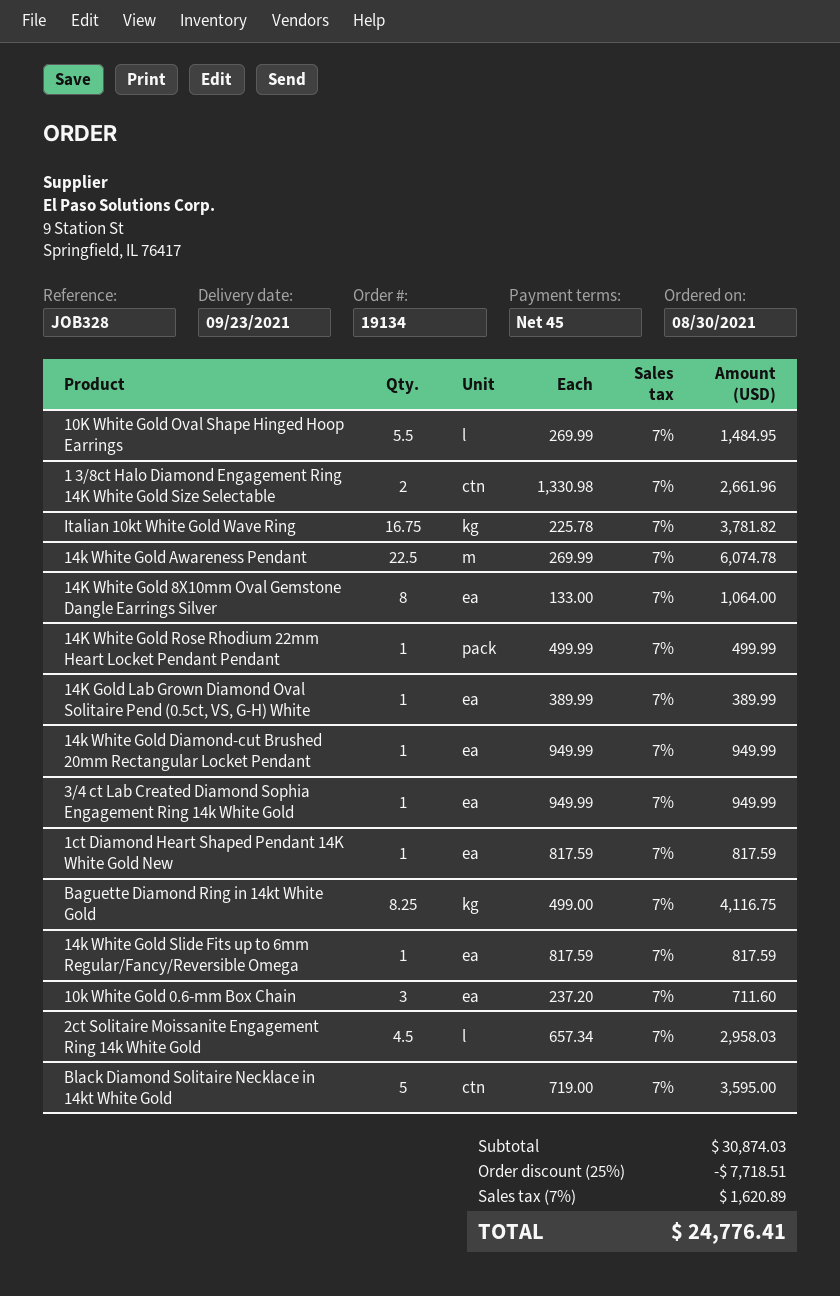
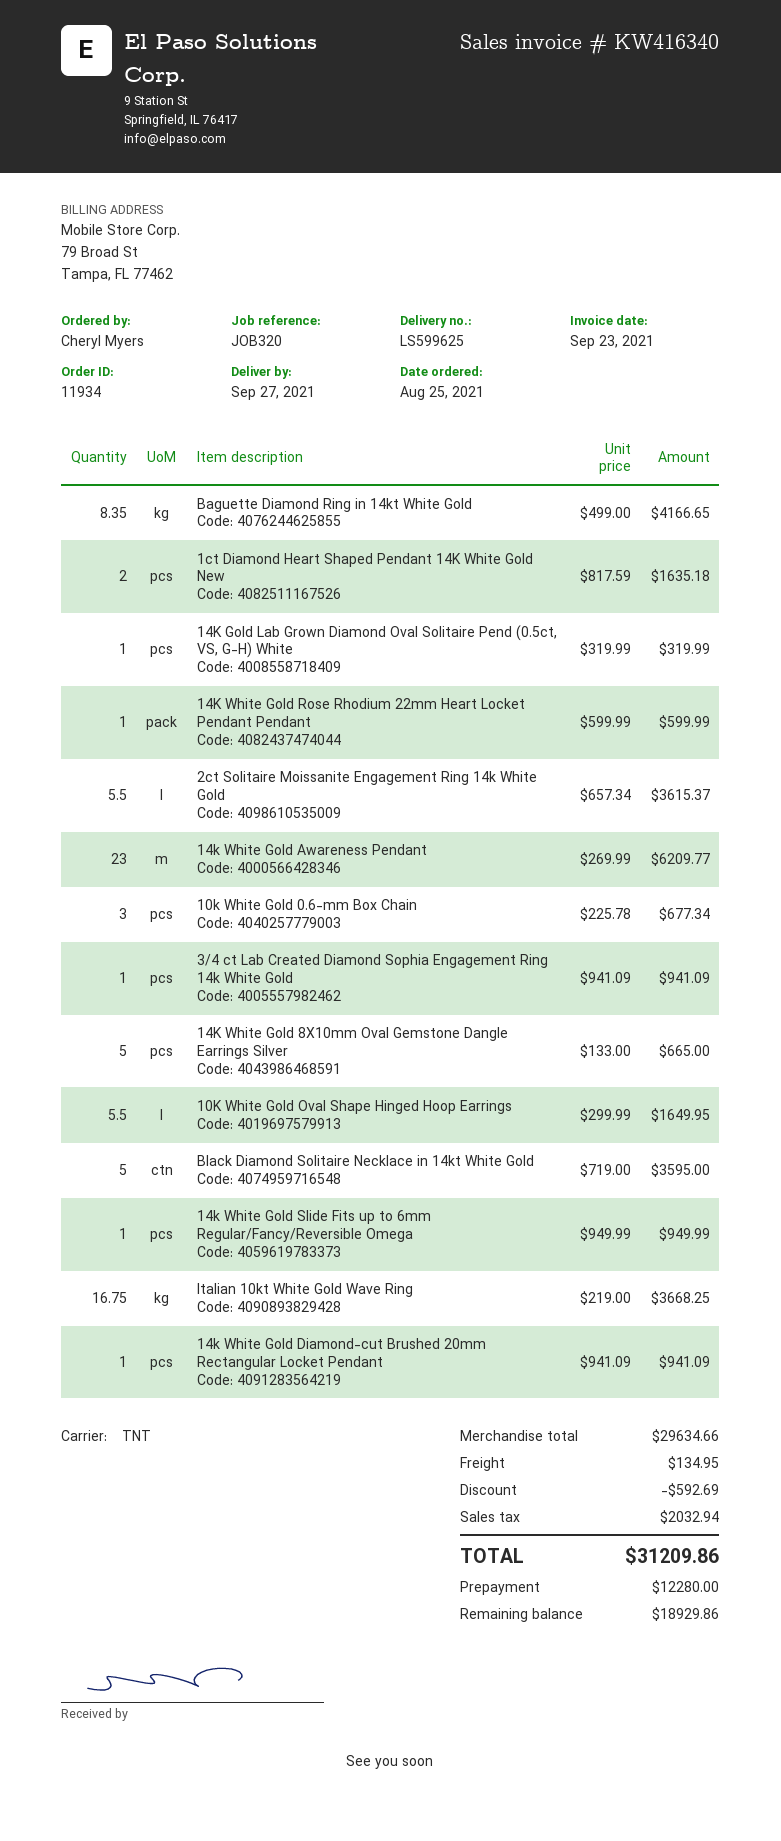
order number: 19134 -> 11934
order date: 2021-08-30 -> 2021-08-25
delivery date: 2021-09-23 -> 2021-09-27
reference: JOB328 -> JOB320
10K White Gold Oval Shape Hinged Hoop Earrings: 5.5 x 269.99 = 1484.95 -> 5.5 x 299.99 = 1649.95
1 3/8ct Halo Diamond Engagement Ring 14K White Gold Size Selectable: 2 x 1330.98 = 2661.96 -> none
Italian 10kt White Gold Wave Ring: 16.75 x 225.78 = 3781.82 -> 16.75 x 219.00 = 3668.25
14k White Gold Awareness Pendant: 22.5 x 269.99 = 6074.78 -> 23 x 269.99 = 6209.77
14K White Gold 8X10mm Oval Gemstone Dangle Earrings Silver: 8 x 133.00 = 1064.00 -> 5 x 133.00 = 665.00
14K White Gold Rose Rhodium 22mm Heart Locket Pendant Pendant: 1 x 499.99 = 499.99 -> 1 x 599.99 = 599.99
14K Gold Lab Grown Diamond Oval Solitaire Pend (0.5ct, VS, G-H) White: 1 x 389.99 = 389.99 -> 1 x 319.99 = 319.99
14k White Gold Diamond-cut Brushed 20mm Rectangular Locket Pendant: 1 x 949.99 = 949.99 -> 1 x 941.09 = 941.09
3/4 ct Lab Created Diamond Sophia Engagement Ring 14k White Gold: 1 x 949.99 = 949.99 -> 1 x 941.09 = 941.09
1ct Diamond Heart Shaped Pendant 14K White Gold New: 1 x 817.59 = 817.59 -> 2 x 817.59 = 1635.18
Baguette Diamond Ring in 14kt White Gold: 8.25 x 499.00 = 4116.75 -> 8.35 x 499.00 = 4166.65
14k White Gold Slide Fits up to 6mm Regular/Fancy/Reversible Omega: 1 x 817.59 = 817.59 -> 1 x 949.99 = 949.99
10k White Gold 0.6-mm Box Chain: 3 x 237.20 = 711.60 -> 3 x 225.78 = 677.34
2ct Solitaire Moissanite Engagement Ring 14k White Gold: 4.5 x 657.34 = 2958.03 -> 5.5 x 657.34 = 3615.37
subtotal: 30874.03 -> 29634.66
discount: 7718.51 -> 592.69
shipping: none -> 134.95
tax: 1620.89 -> 2032.94
total: 24776.41 -> 31209.86

